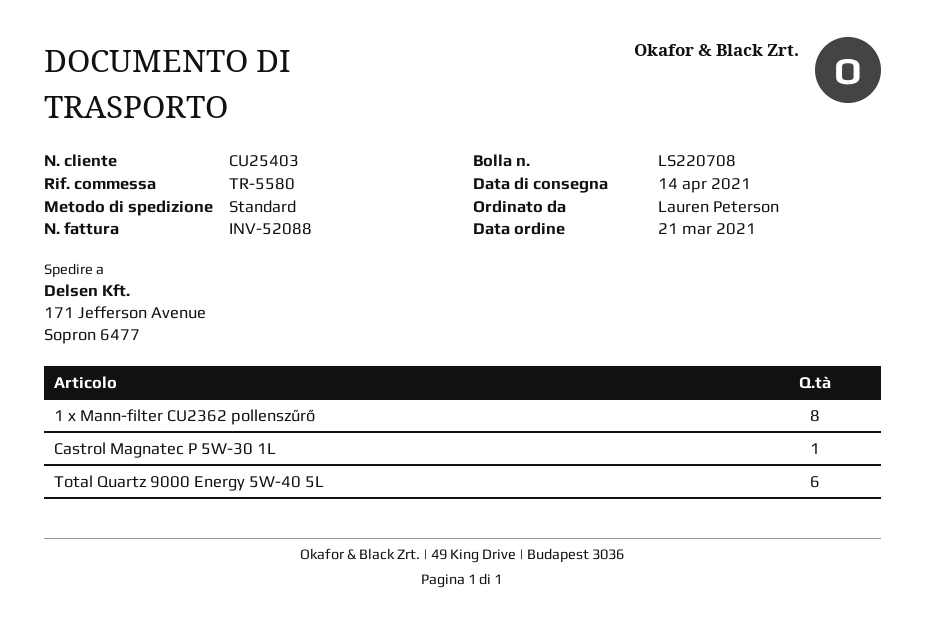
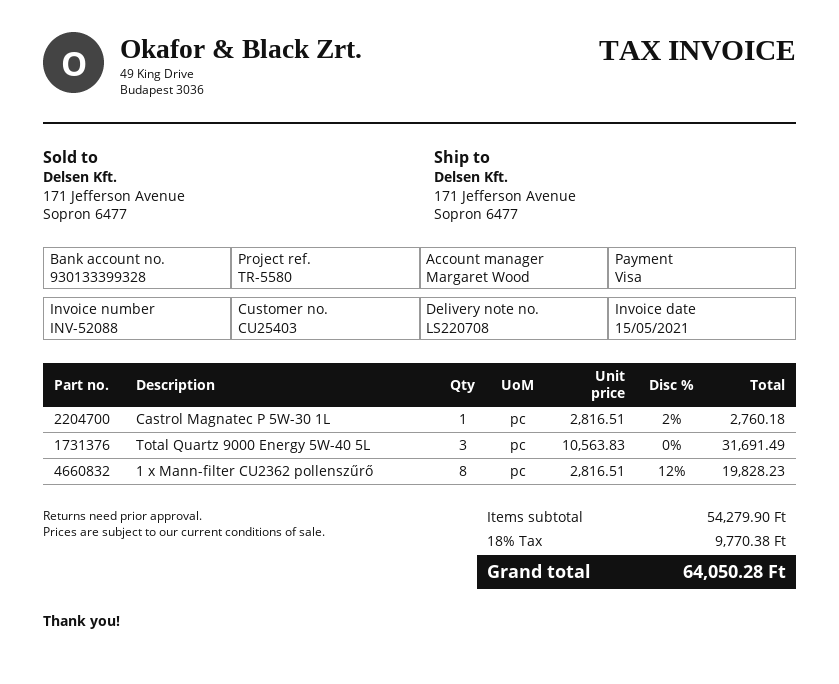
Total Quartz 9000 Energy 5W-40 5L: 6 -> 3

